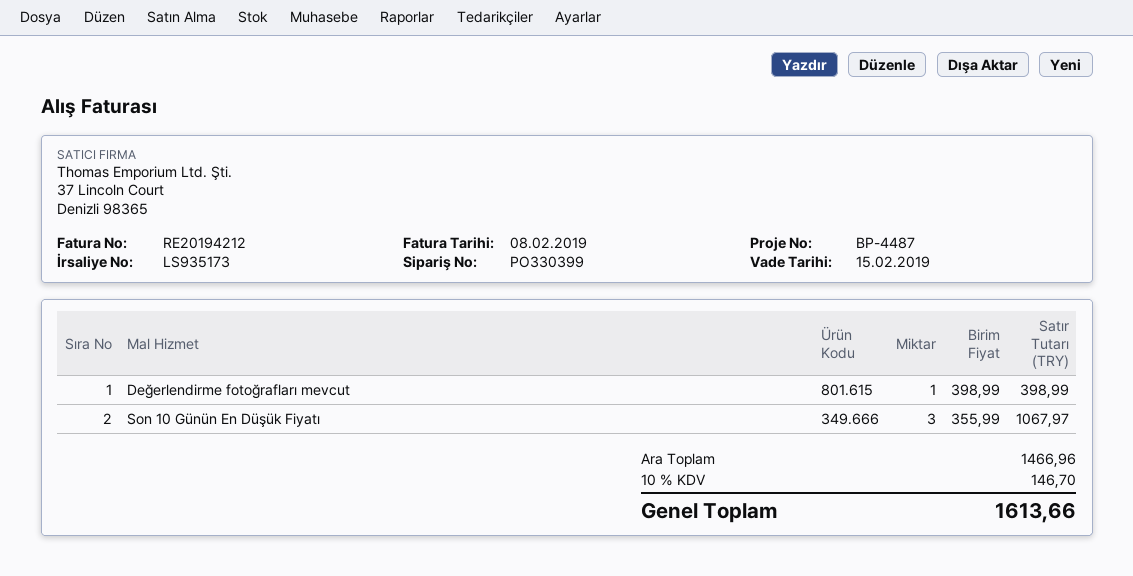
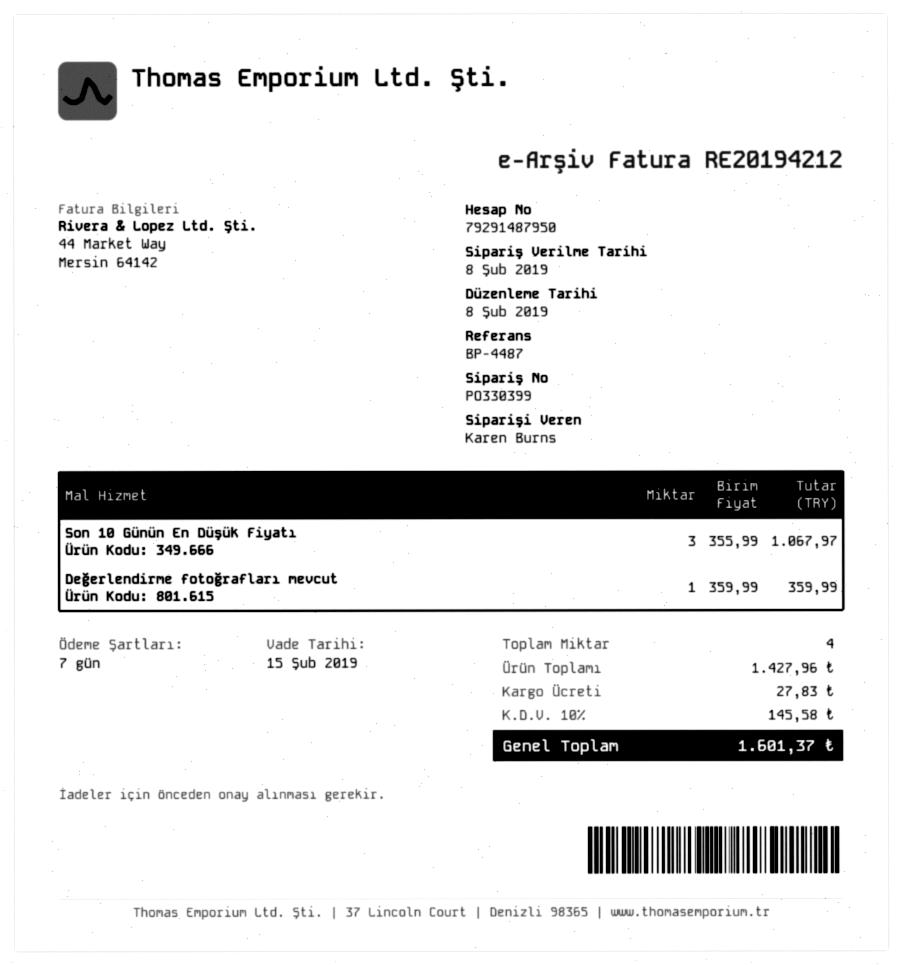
Değerlendirme fotoğrafları mevcut: 1 x 398.99 = 398.99 -> 1 x 359.99 = 359.99
subtotal: 1466.96 -> 1427.96
shipping: none -> 27.83
tax: 10% = 146.70 -> 10% = 145.58
total: 1613.66 -> 1601.37

